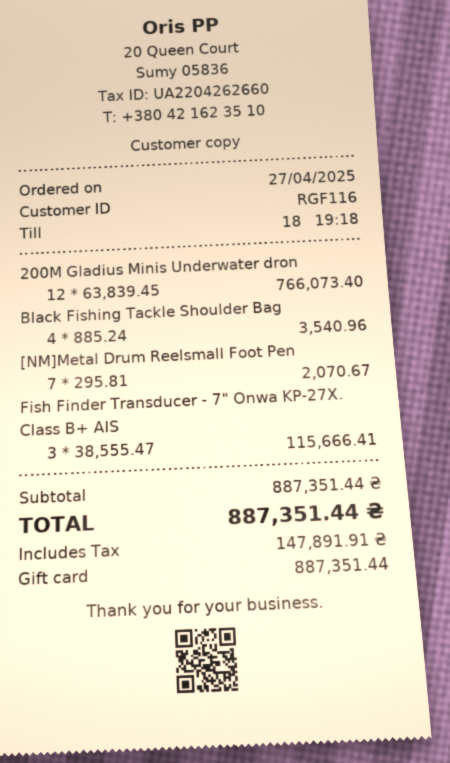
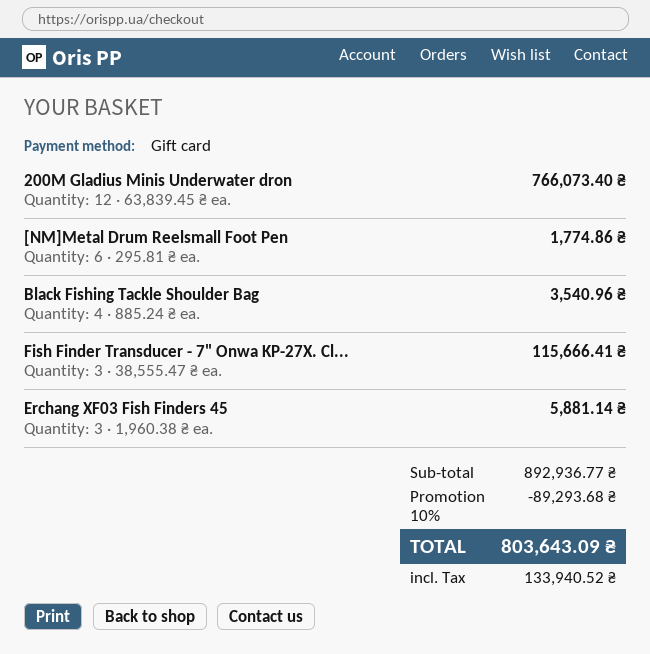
[NM]Metal Drum Reelsmall Foot Pen: 7 x 295.81 = 2070.67 -> 6 x 295.81 = 1774.86
Erchang XF03 Fish Finders 45: none -> 3 x 1960.38 = 5881.14
subtotal: 887351.44 -> 892936.77
discount: none -> 10% = 89293.68
tax: 147891.91 -> 133940.52
total: 887351.44 -> 803643.09

